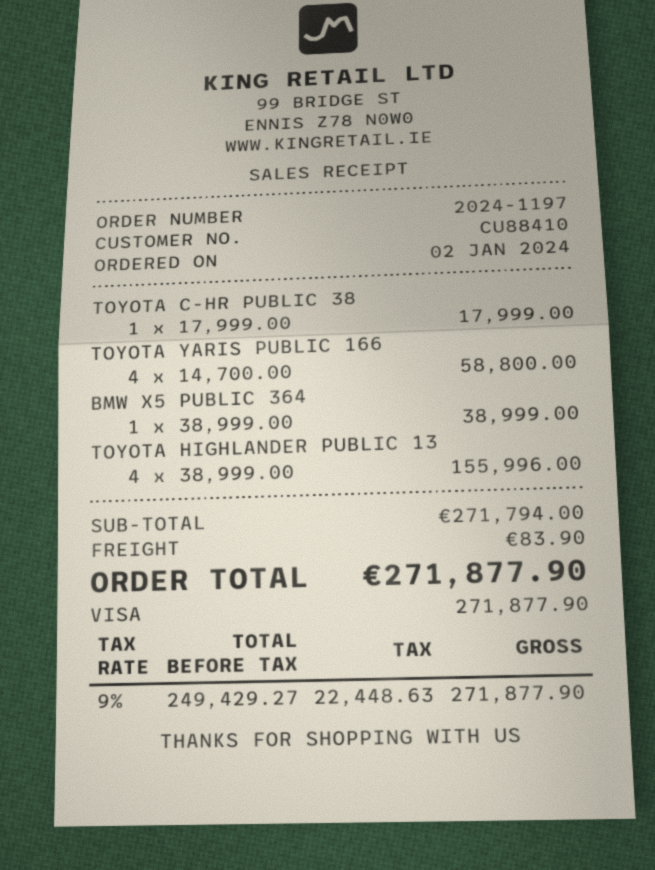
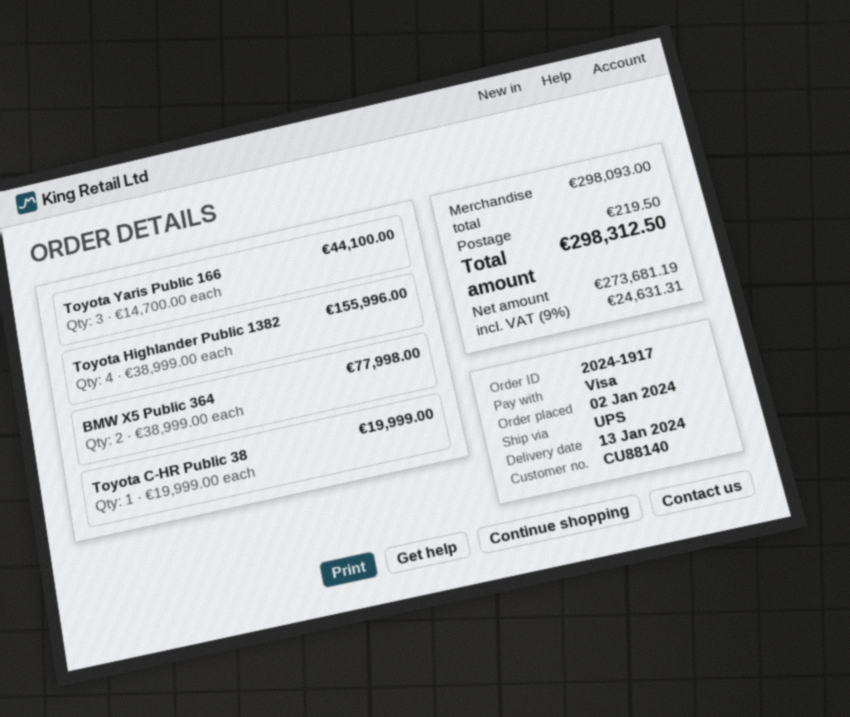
order number: 2024-1197 -> 2024-1917
customer number: CU88410 -> CU88140
TOYOTA C-HR PUBLIC 38: 1 x 17999.00 = 17999.00 -> 1 x 19999.00 = 19999.00
TOYOTA YARIS PUBLIC 166: 4 x 14700.00 = 58800.00 -> 3 x 14700.00 = 44100.00
BMW X5 PUBLIC 364: 1 x 38999.00 = 38999.00 -> 2 x 38999.00 = 77998.00
subtotal: 271794.00 -> 298093.00
shipping: 83.90 -> 219.50
net: 249429.27 -> 273681.19
tax: 9% = 22448.63 -> 9% = 24631.31
total: 271877.90 -> 298312.50

